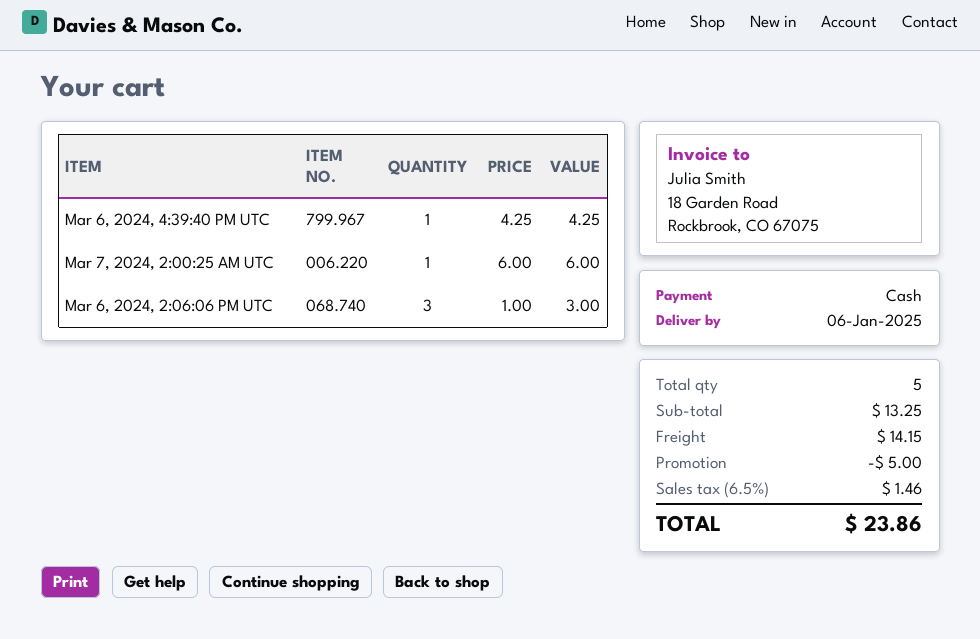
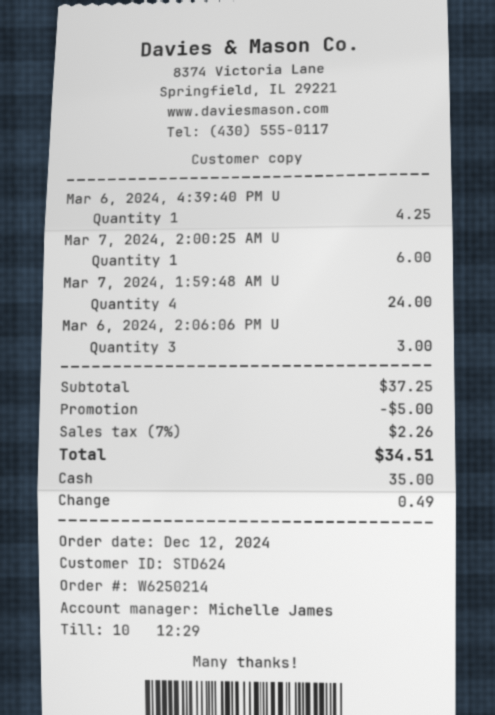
Mar 7, 2024, 1:59:48 AM U: none -> 4 for 24.00
subtotal: 13.25 -> 37.25
shipping: 14.15 -> none
tax: 6.5% = 1.46 -> 7% = 2.26
total: 23.86 -> 34.51

